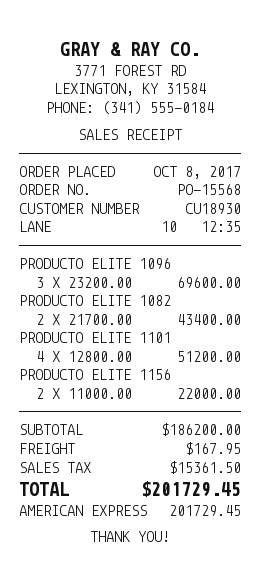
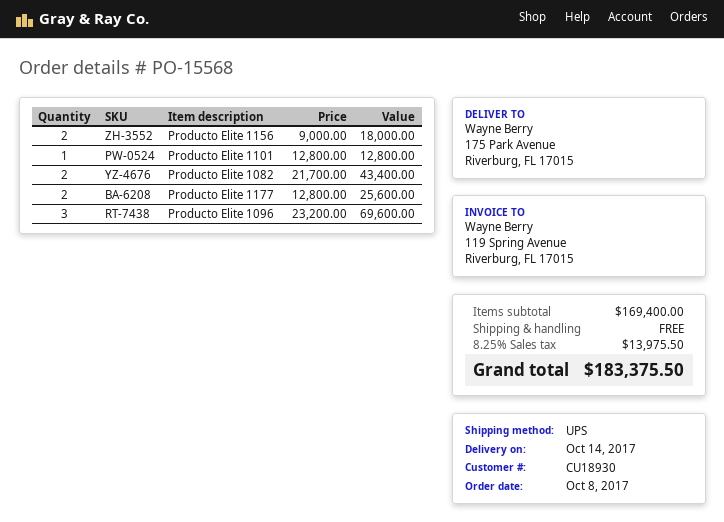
PRODUCTO ELITE 1101: 4 x 12800.00 = 51200.00 -> 1 x 12800.00 = 12800.00
PRODUCTO ELITE 1156: 2 x 11000.00 = 22000.00 -> 2 x 9000.00 = 18000.00
Producto Elite 1177: none -> 2 x 12800.00 = 25600.00
subtotal: 186200.00 -> 169400.00
shipping: 167.95 -> 0.00
tax: 15361.50 -> 13975.50
total: 201729.45 -> 183375.50

